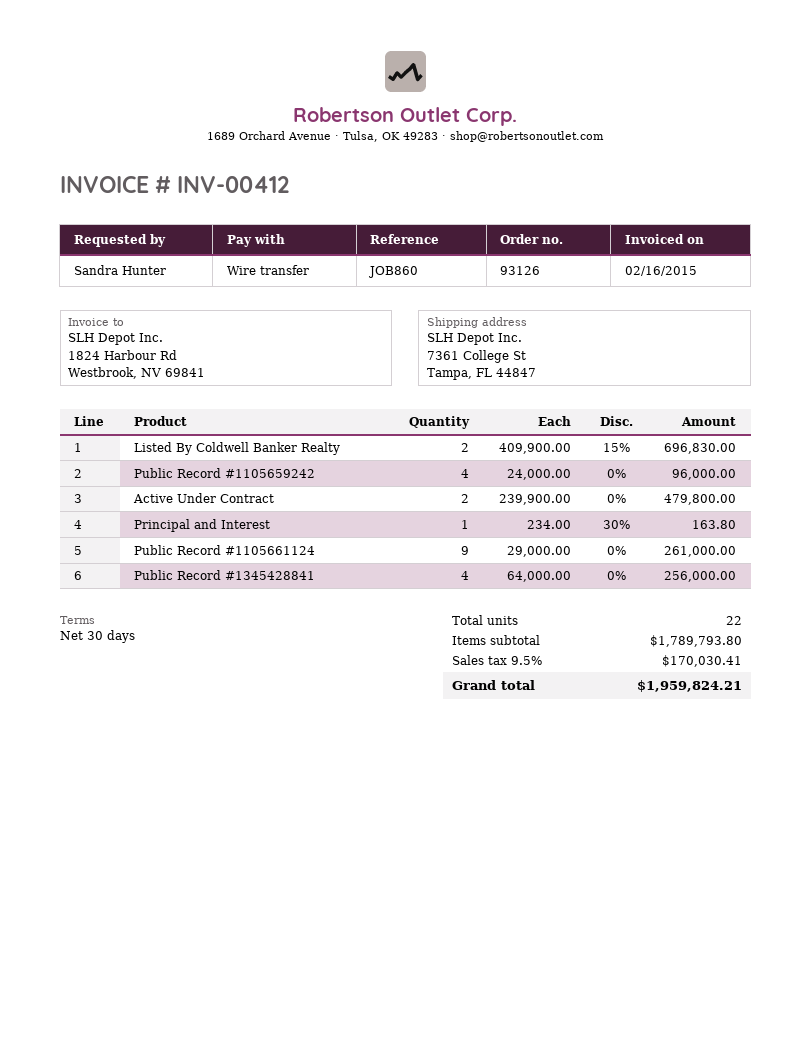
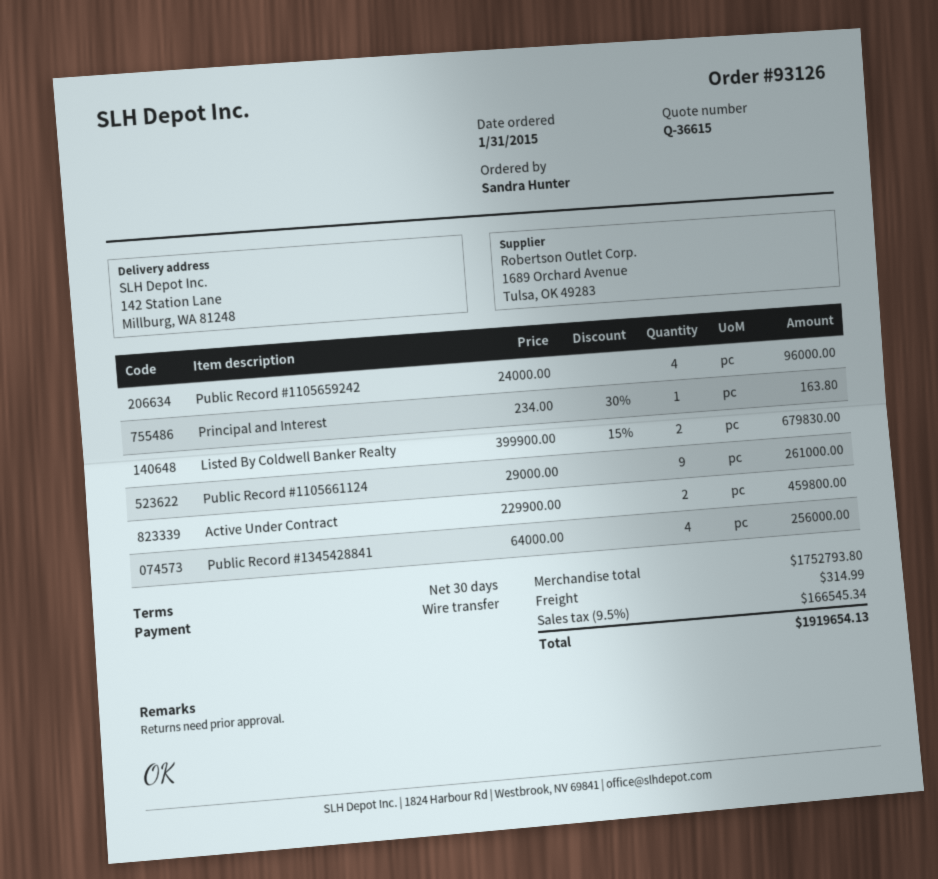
ship to: 7361 College St, Tampa, FL 44847 -> 142 Station Lane, Millburg, WA 81248
Listed By Coldwell Banker Realty: 2 x 409900.00 - 15% = 696830.00 -> 2 x 399900.00 - 15% = 679830.00
Active Under Contract: 2 x 239900.00 = 479800.00 -> 2 x 229900.00 = 459800.00
subtotal: 1789793.80 -> 1752793.80
shipping: none -> 314.99
tax: 9.5% = 170030.41 -> 9.5% = 166545.34
total: 1959824.21 -> 1919654.13

